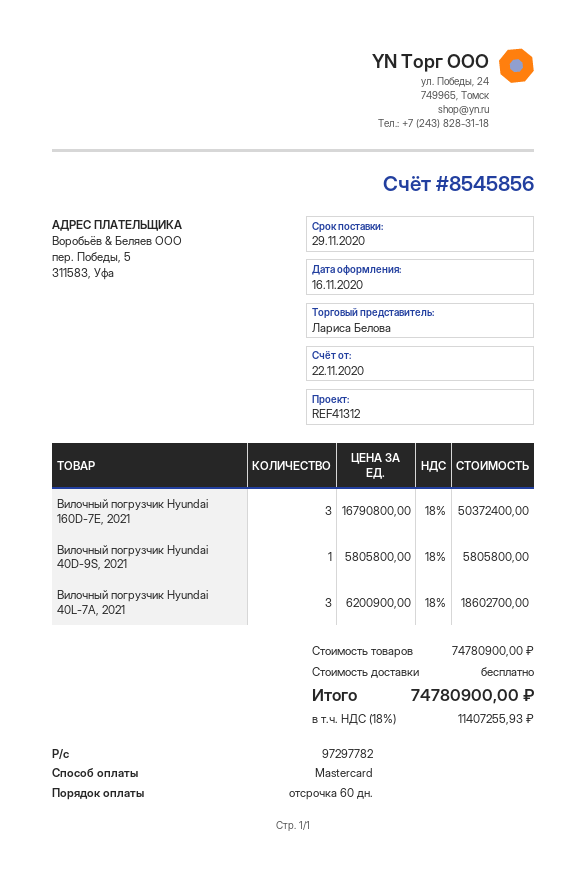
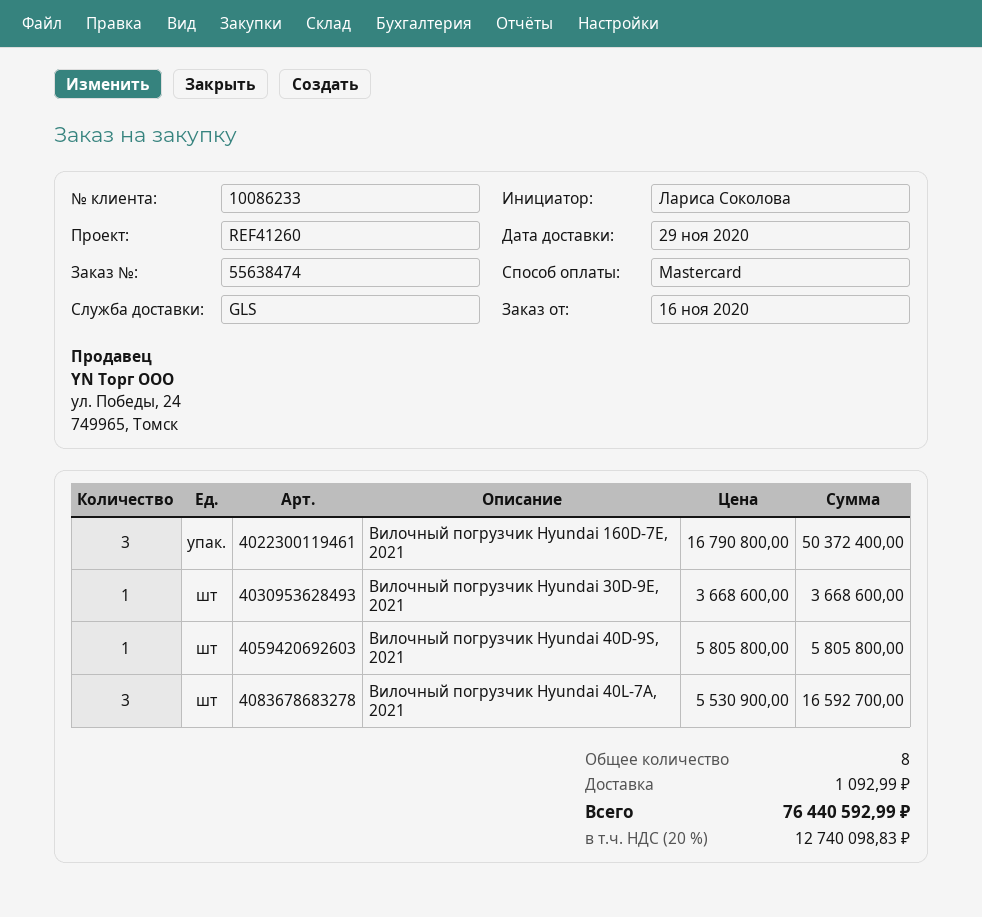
reference: REF41312 -> REF41260
Вилочный погрузчик Hyundai 40L-7A, 2021: 3 x 6200900.00 = 18602700.00 -> 3 x 5530900.00 = 16592700.00
Вилочный погрузчик Hyundai 30D-9E, 2021: none -> 1 x 3668600.00 = 3668600.00
shipping: 0.00 -> 1092.99
tax: 18% = 11407255.93 -> 20% = 12740098.83
total: 74780900.00 -> 76440592.99

